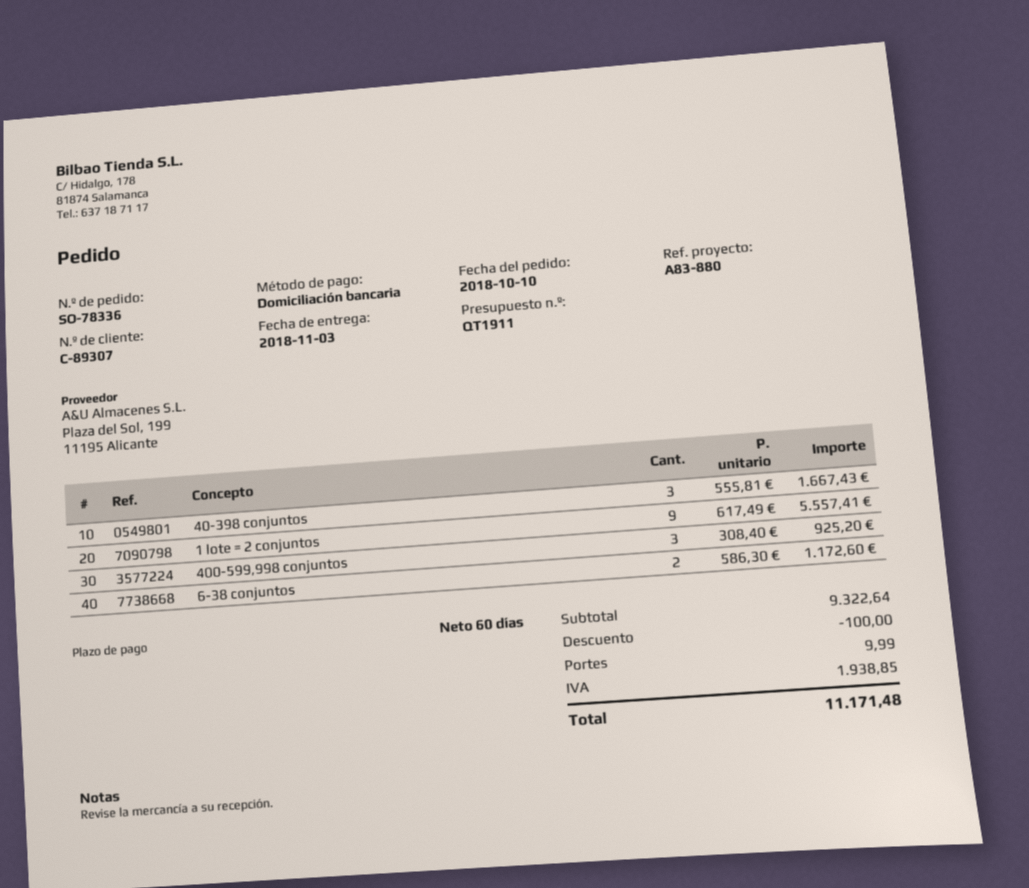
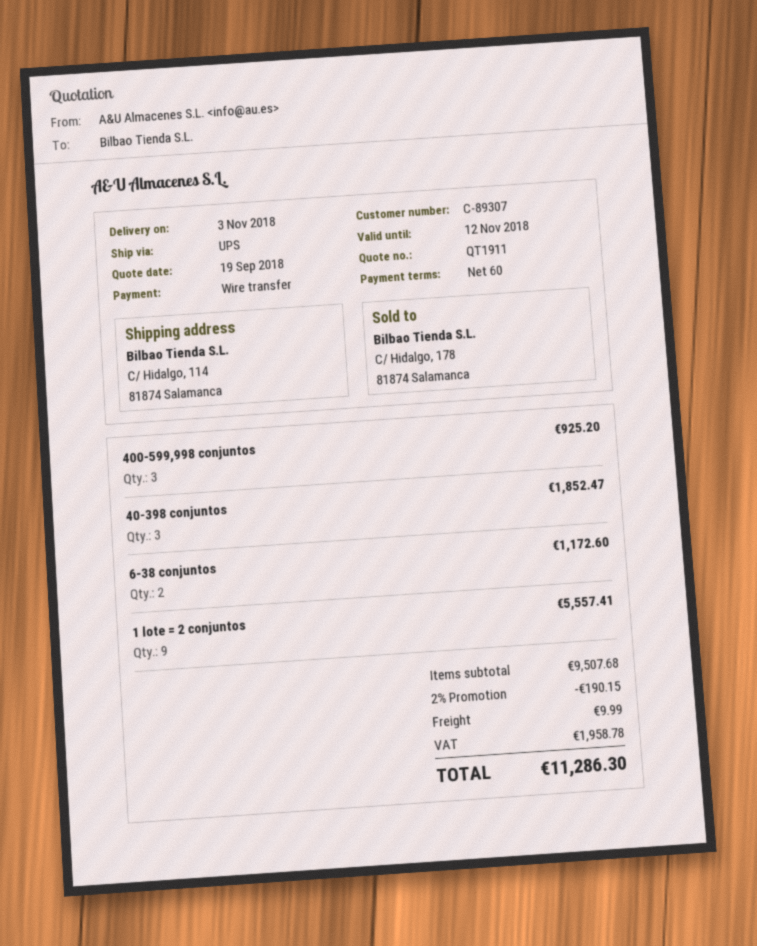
payment method: direct debit -> bank transfer
40-398 conjuntos: 3 for 1667.43 -> 3 for 1852.47
subtotal: 9322.64 -> 9507.68
discount: 100.00 -> 190.15
tax: 1938.85 -> 1958.78
total: 11171.48 -> 11286.30

